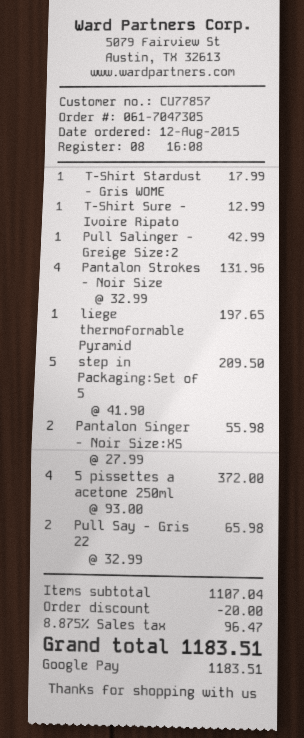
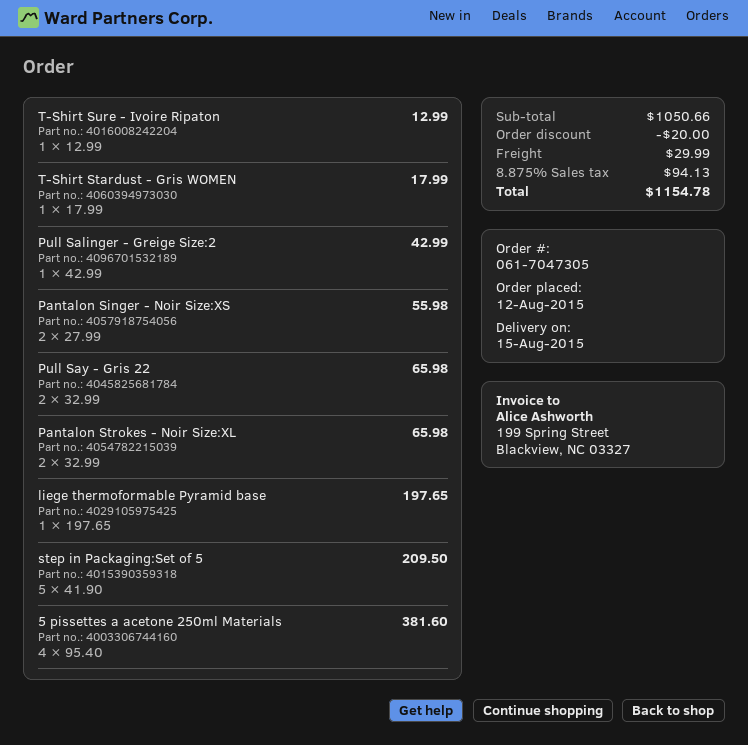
Pantalon Strokes - Noir Size: 4 x 32.99 = 131.96 -> 2 x 32.99 = 65.98
5 pissettes a acetone 250ml: 4 x 93.00 = 372.00 -> 4 x 95.40 = 381.60
subtotal: 1107.04 -> 1050.66
shipping: none -> 29.99
tax: 8.875% = 96.47 -> 8.875% = 94.13
total: 1183.51 -> 1154.78

